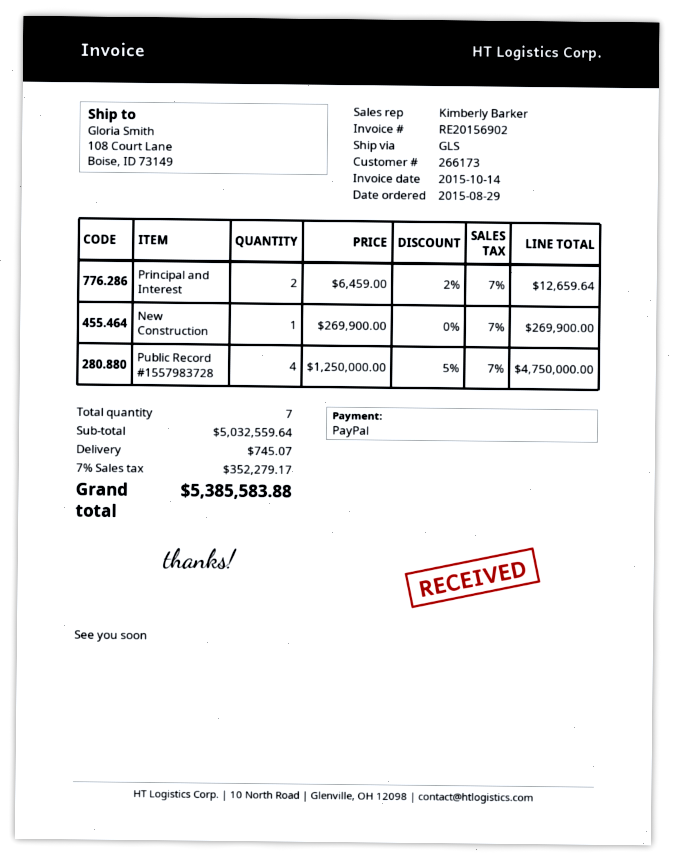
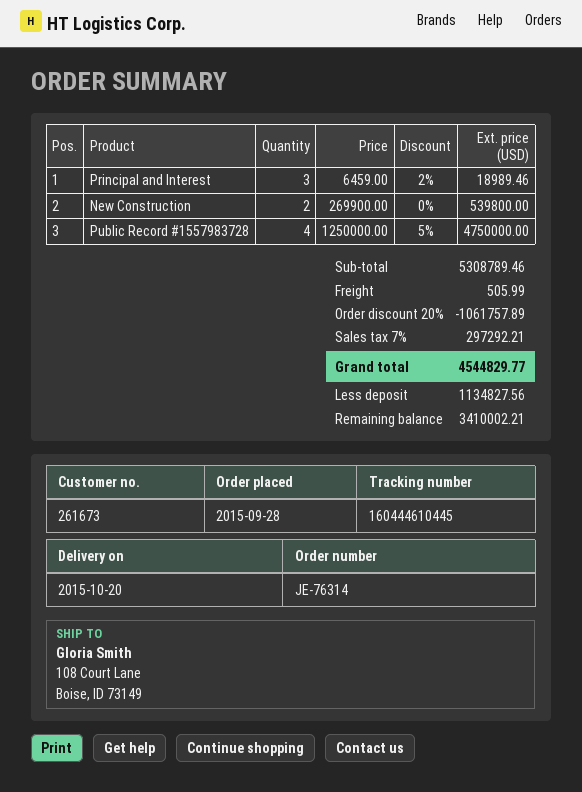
order date: 2015-08-29 -> 2015-09-28
customer number: 266173 -> 261673
Principal and Interest: 2 x 6459.00 - 2% = 12659.64 -> 3 x 6459.00 - 2% = 18989.46
New Construction: 1 x 269900.00 = 269900.00 -> 2 x 269900.00 = 539800.00
subtotal: 5032559.64 -> 5308789.46
discount: none -> 20% = 1061757.89
shipping: 745.07 -> 505.99
tax: 7% = 352279.17 -> 7% = 297292.21
total: 5385583.88 -> 4544829.77

